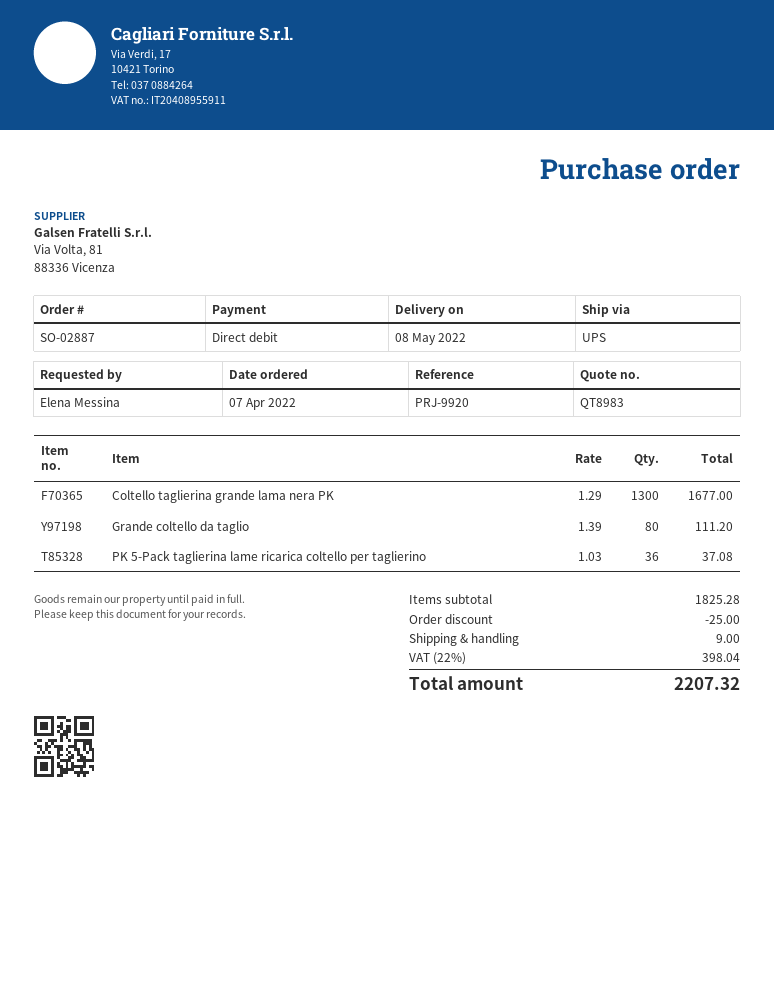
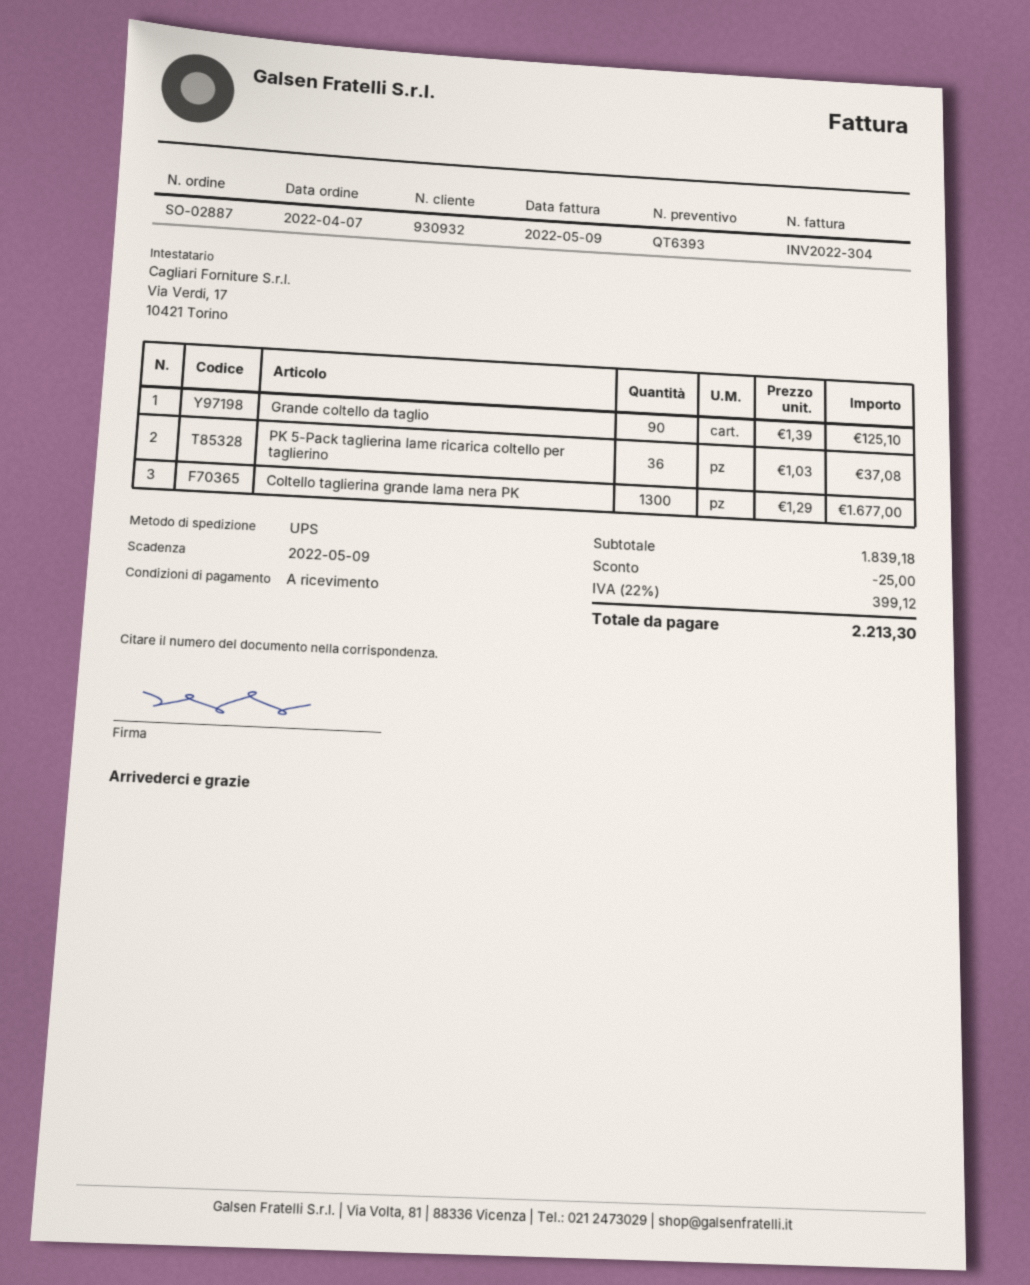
quote number: QT8983 -> QT6393
Grande coltello da taglio: 80 x 1.39 = 111.20 -> 90 x 1.39 = 125.10
subtotal: 1825.28 -> 1839.18
shipping: 9.00 -> none
tax: 22% = 398.04 -> 22% = 399.12
total: 2207.32 -> 2213.30

